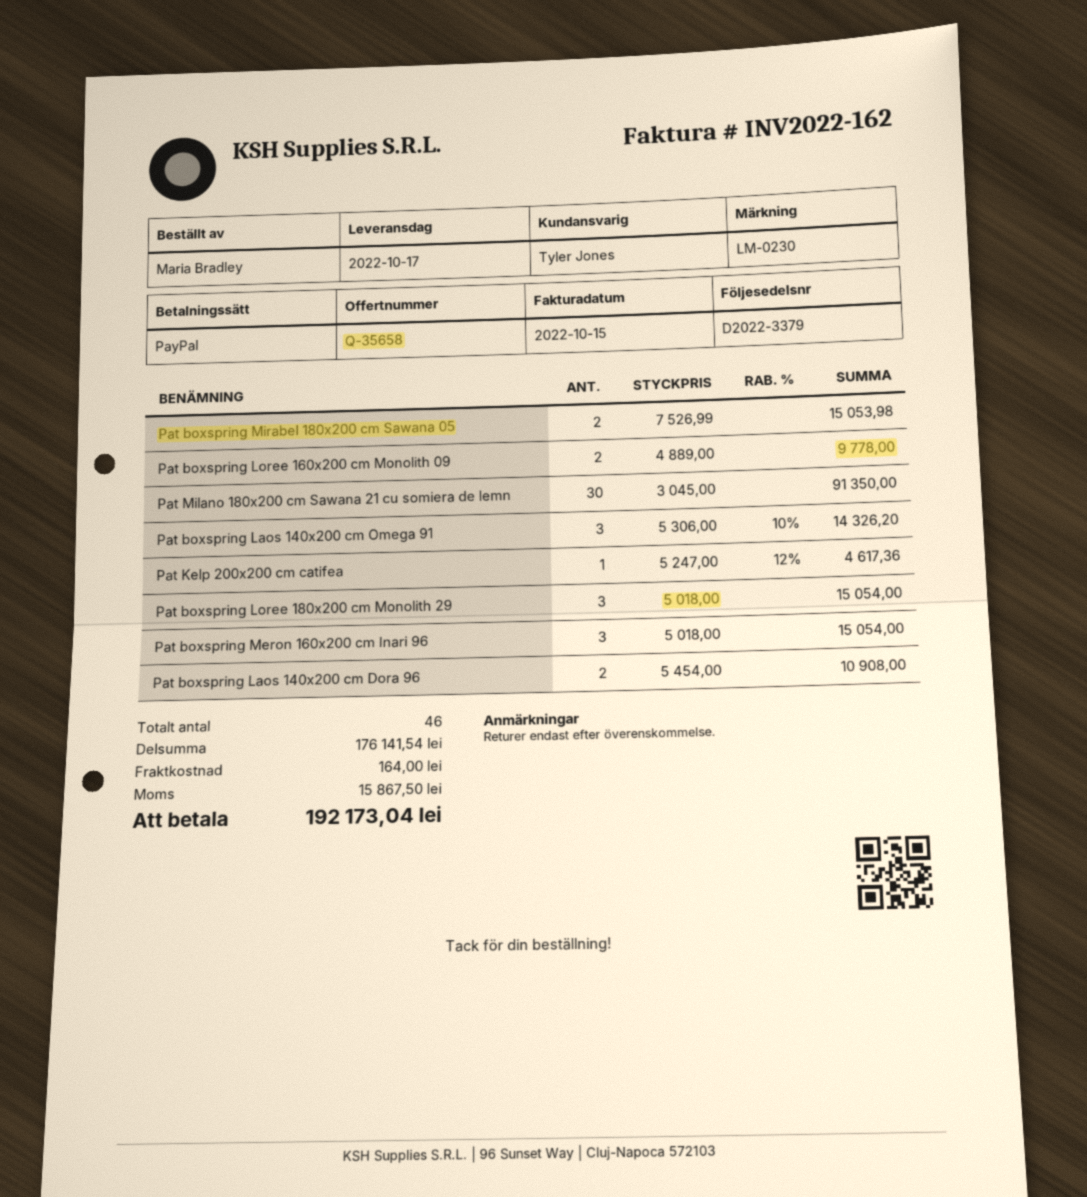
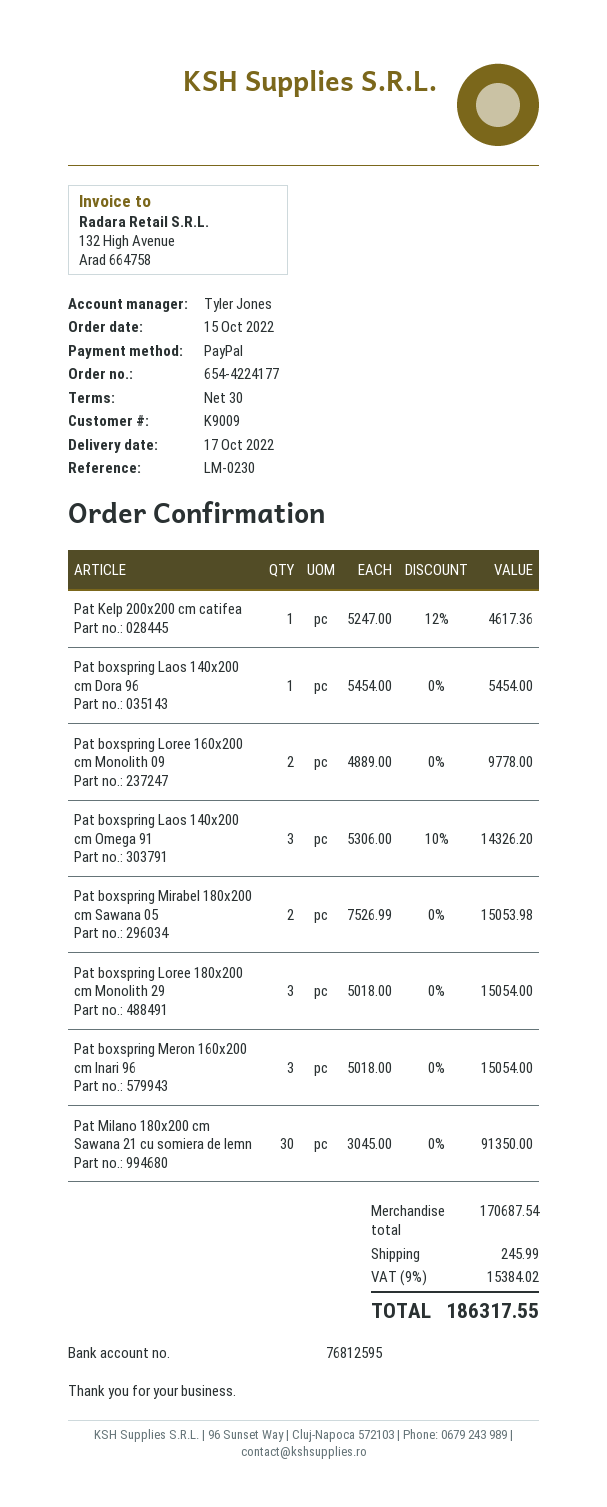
Pat boxspring Laos 140x200 cm Dora 96: 2 x 5454.00 = 10908.00 -> 1 x 5454.00 = 5454.00
subtotal: 176141.54 -> 170687.54
shipping: 164.00 -> 245.99
tax: 15867.50 -> 15384.02
total: 192173.04 -> 186317.55

